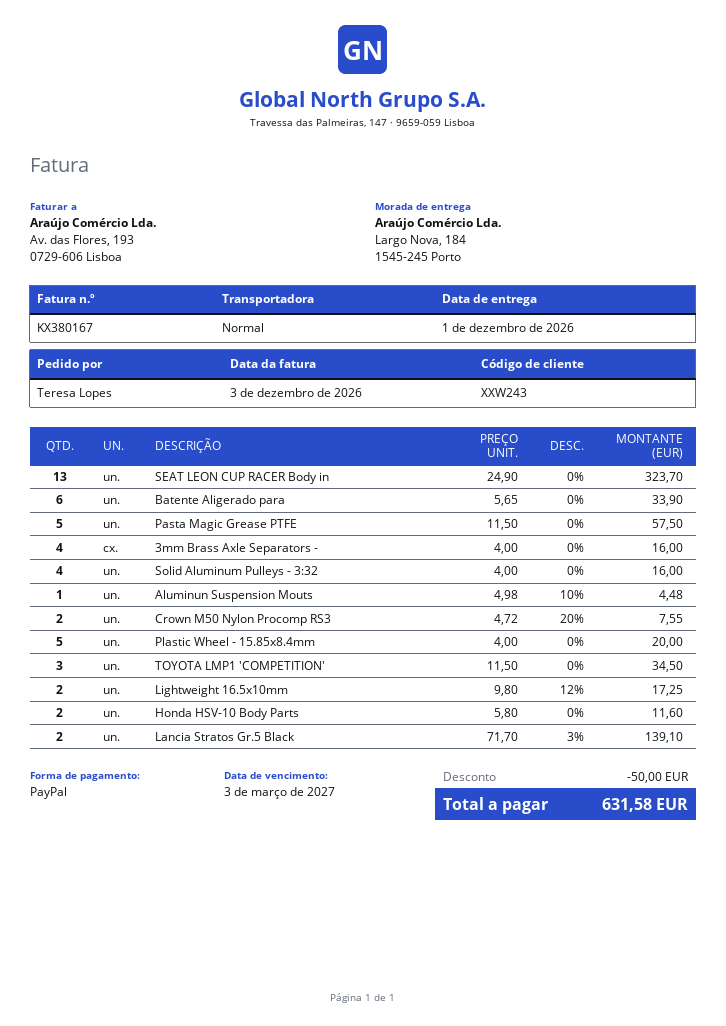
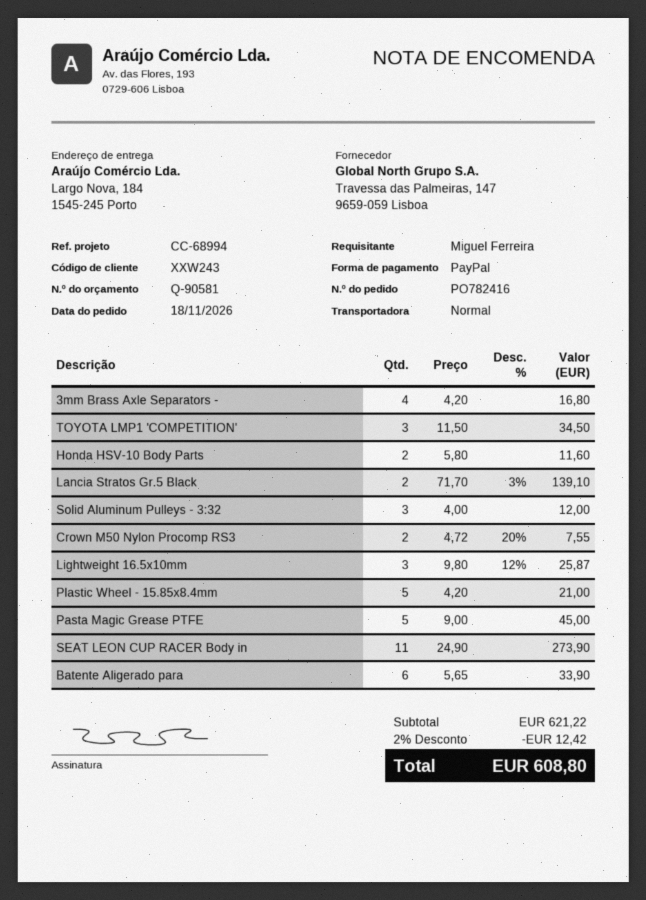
ordered by: Teresa Lopes -> Miguel Ferreira
SEAT LEON CUP RACER Body in: 13 x 24.90 = 323.70 -> 11 x 24.90 = 273.90
Pasta Magic Grease PTFE: 5 x 11.50 = 57.50 -> 5 x 9.00 = 45.00
3mm Brass Axle Separators -: 4 x 4.00 = 16.00 -> 4 x 4.20 = 16.80
Solid Aluminum Pulleys - 3:32: 4 x 4.00 = 16.00 -> 3 x 4.00 = 12.00
Aluminun Suspension Mouts: 1 x 4.98 - 10% = 4.48 -> none
Plastic Wheel - 15.85x8.4mm: 5 x 4.00 = 20.00 -> 5 x 4.20 = 21.00
Lightweight 16.5x10mm: 2 x 9.80 - 12% = 17.25 -> 3 x 9.80 - 12% = 25.87
discount: 50.00 -> 12.42
total: 631.58 -> 608.80

